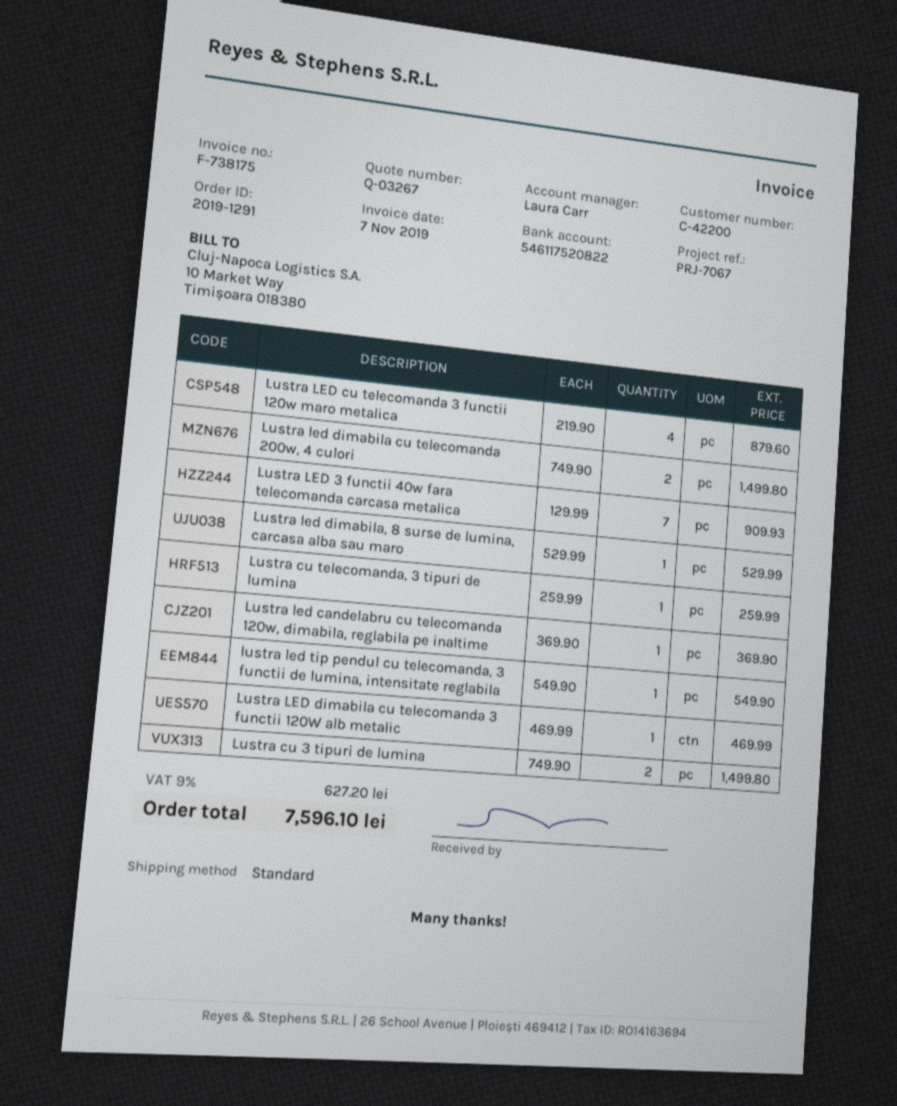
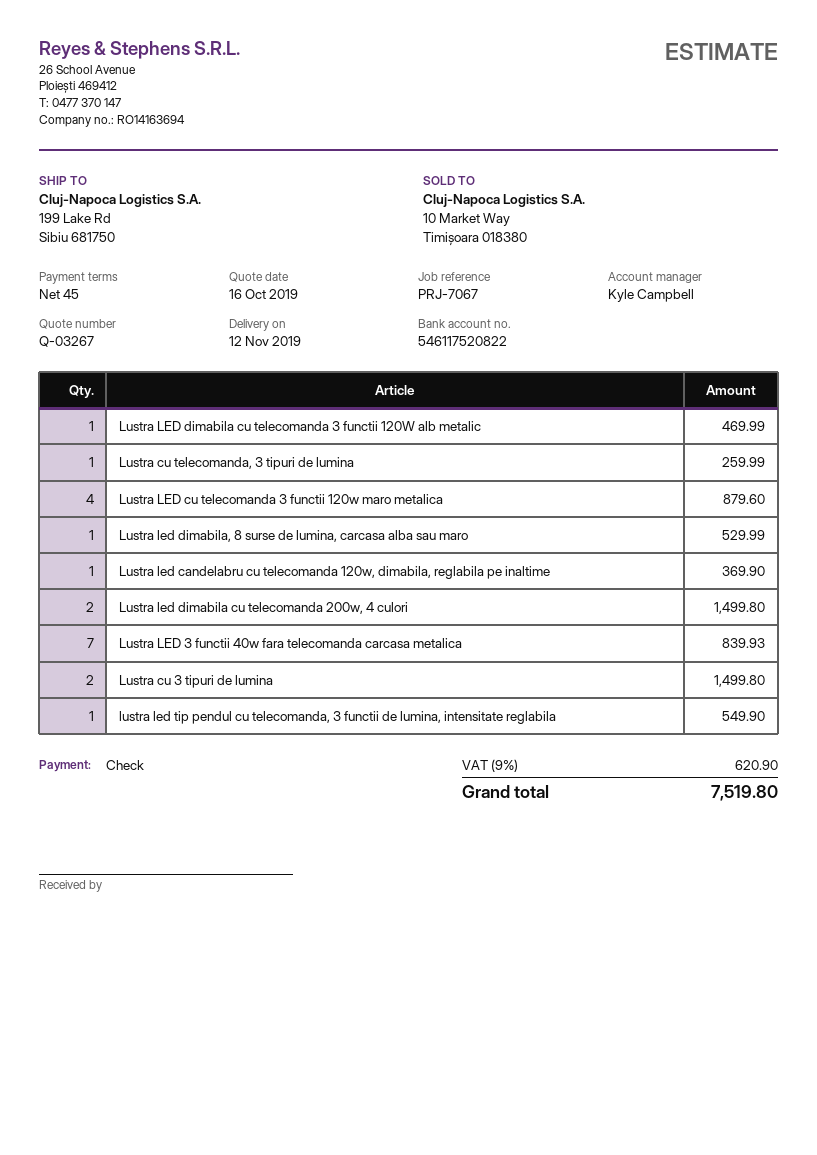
sales rep: Laura Carr -> Kyle Campbell
Lustra LED 3 functii 40w fara telecomanda carcasa metalica: 7 for 909.93 -> 7 for 839.93
tax: 9% = 627.20 -> 9% = 620.90
total: 7596.10 -> 7519.80

